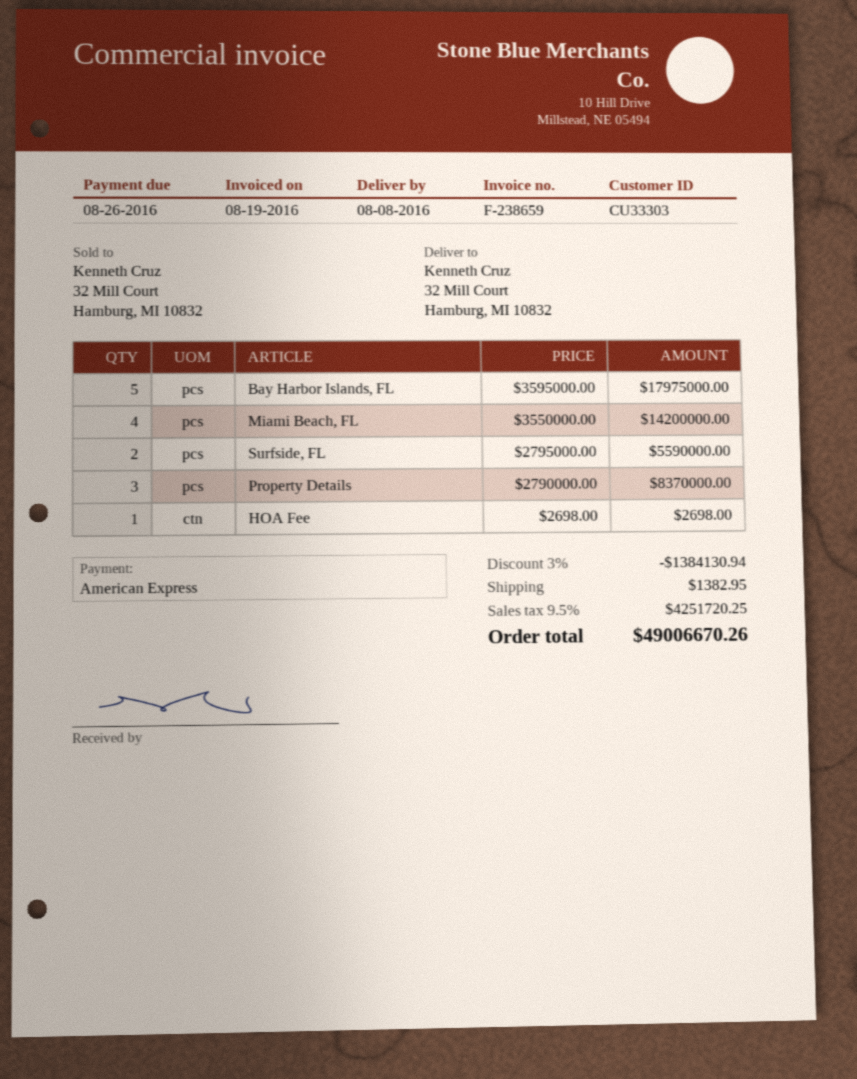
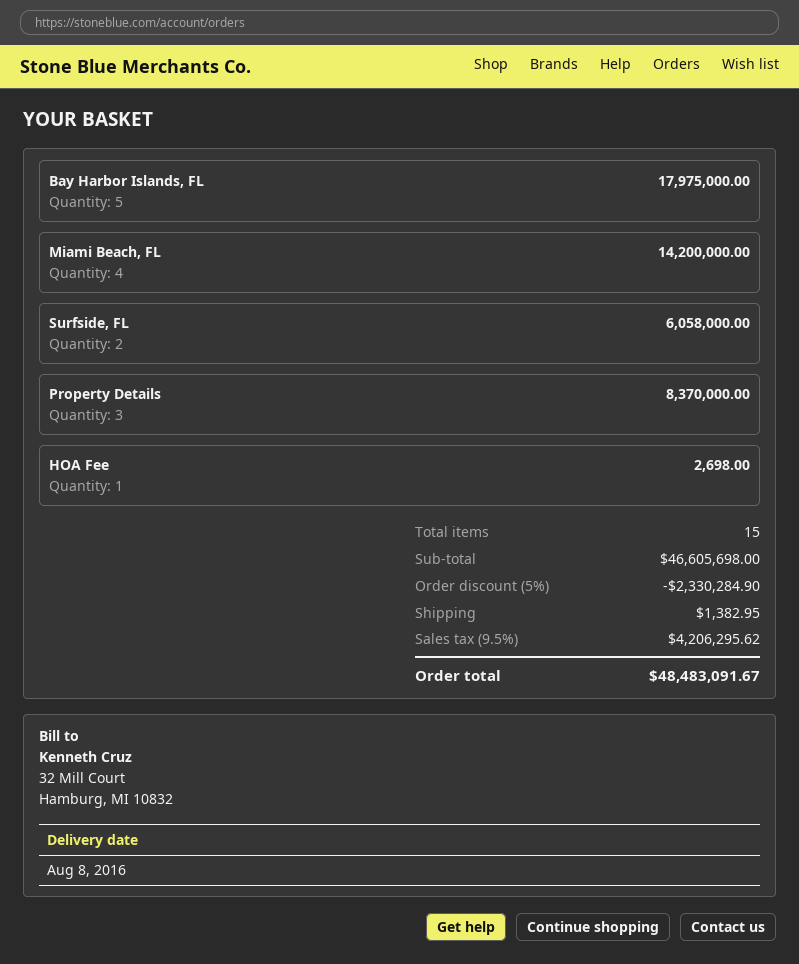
Surfside, FL: 2 for 5590000.00 -> 2 for 6058000.00
discount: 3% = 1384130.94 -> 5% = 2330284.90
tax: 9.5% = 4251720.25 -> 9.5% = 4206295.62
total: 49006670.26 -> 48483091.67

